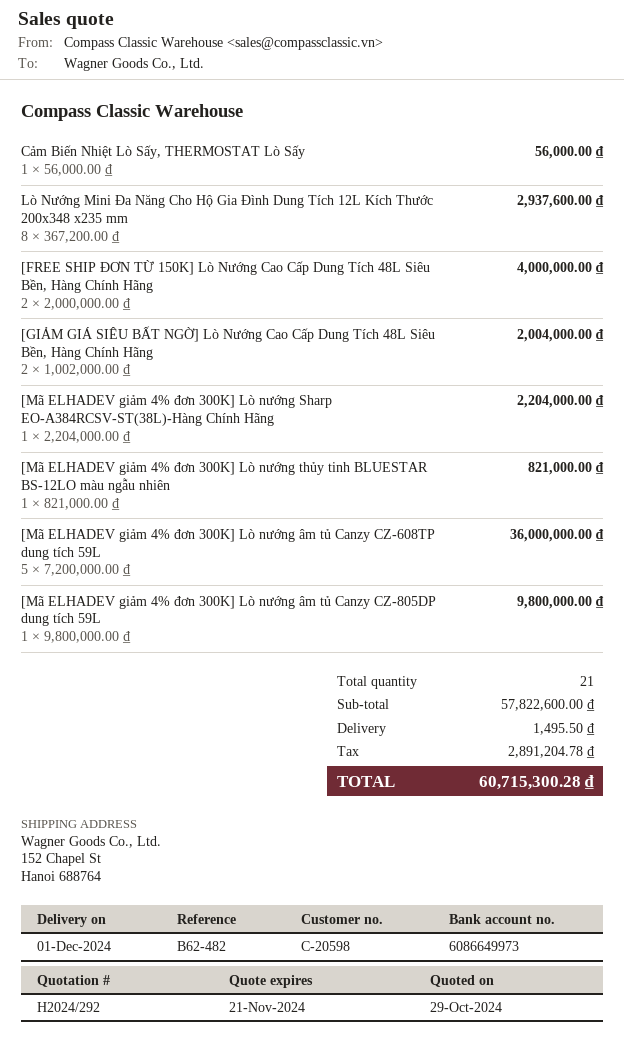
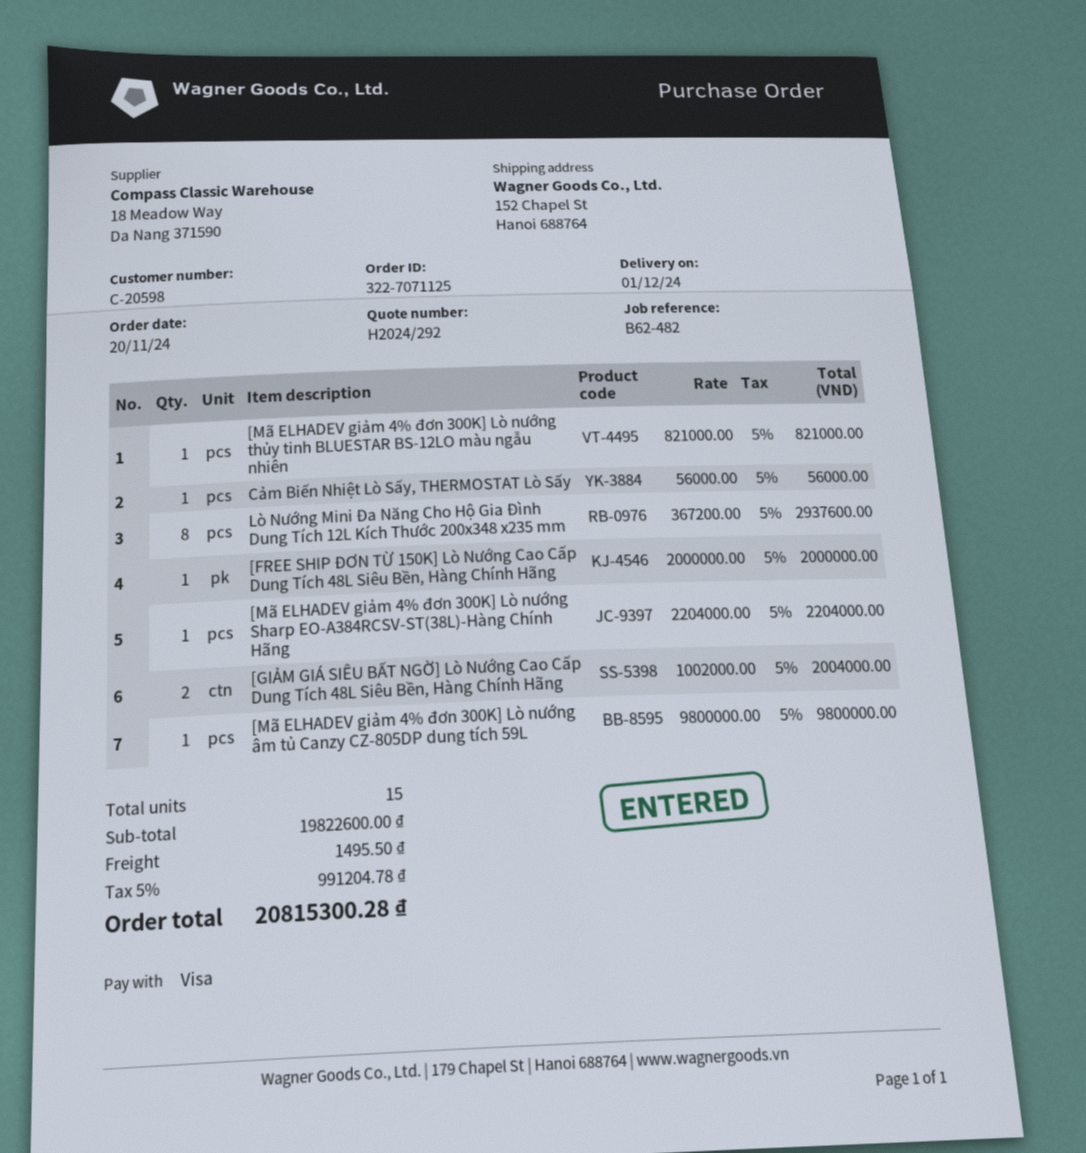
[FREE SHIP ĐƠN TỪ 150K] Lò Nướng Cao Cấp Dung Tích 48L Siêu Bền, Hàng Chính Hãng: 2 x 2000000.00 = 4000000.00 -> 1 x 2000000.00 = 2000000.00
[Mã ELHADEV giảm 4% đơn 300K] Lò nướng âm tủ Canzy CZ-608TP dung tích 59L: 5 x 7200000.00 = 36000000.00 -> none
total quantity: 21 -> 15
subtotal: 57822600.00 -> 19822600.00
tax: 2891204.78 -> 991204.78
total: 60715300.28 -> 20815300.28

